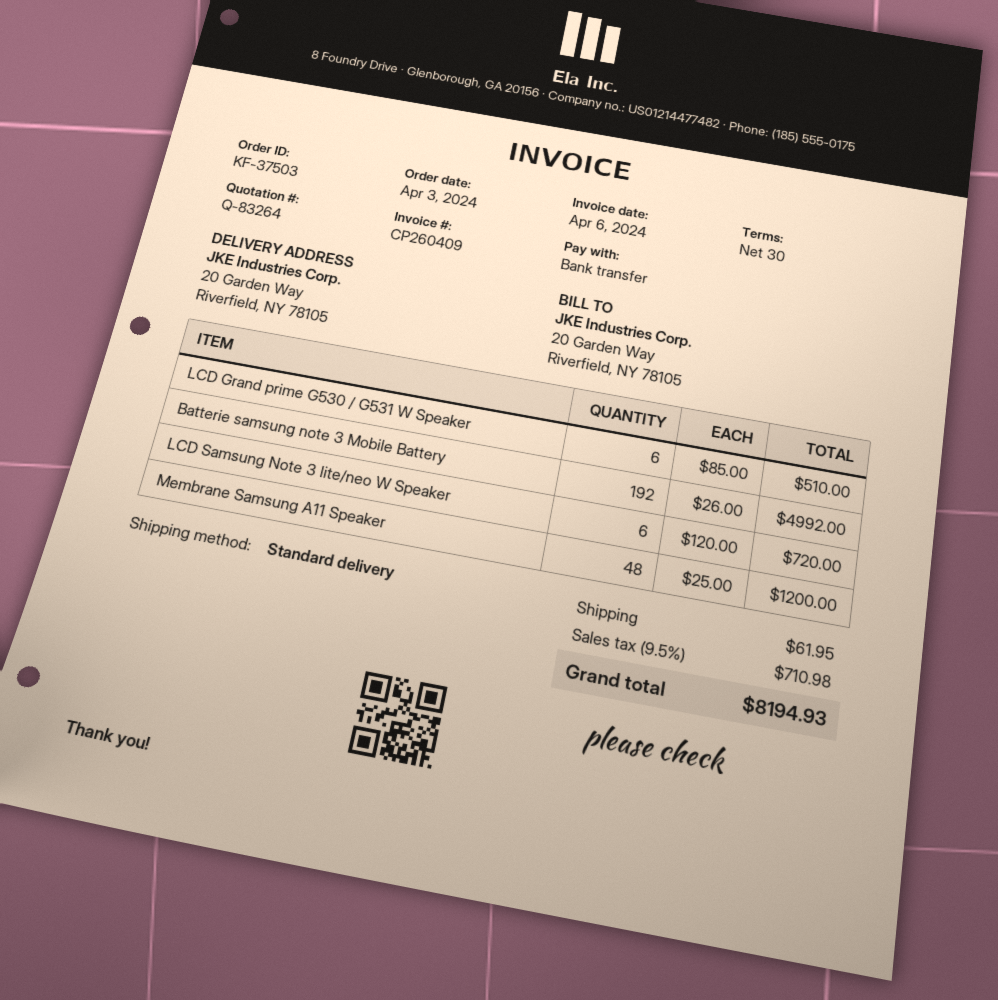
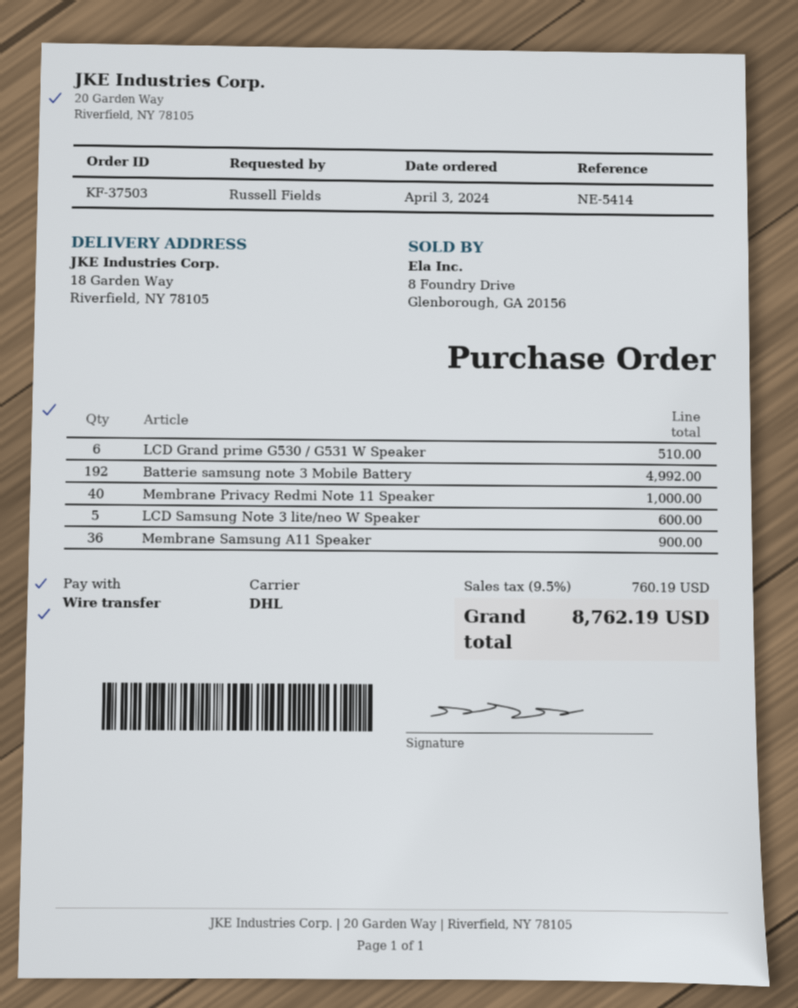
shipping method: standard -> DHL
ship to: 20 Garden Way, Riverfield, NY 78105 -> 18 Garden Way, Riverfield, NY 78105
LCD Samsung Note 3 lite/neo W Speaker: 6 for 720.00 -> 5 for 600.00
Membrane Samsung A11 Speaker: 48 for 1200.00 -> 36 for 900.00
Membrane Privacy Redmi Note 11 Speaker: none -> 40 for 1000.00
shipping: 61.95 -> none
tax: 9.5% = 710.98 -> 9.5% = 760.19
total: 8194.93 -> 8762.19

